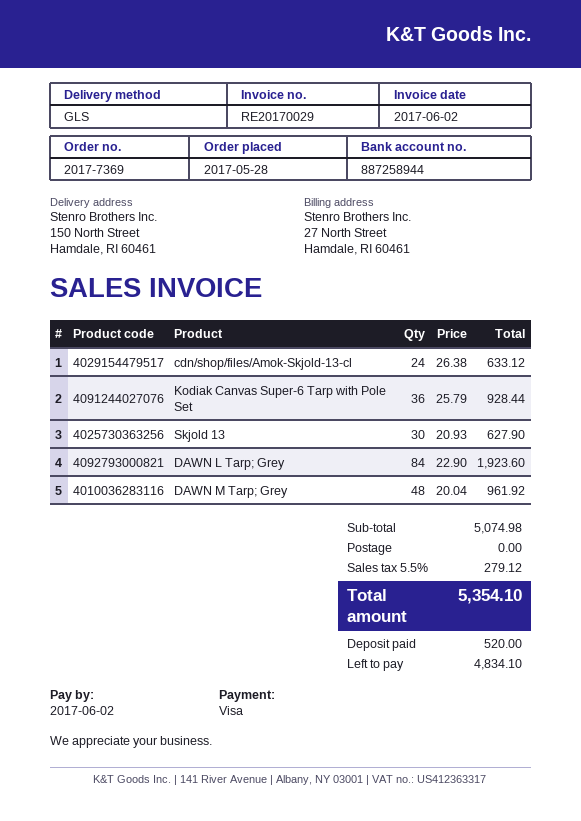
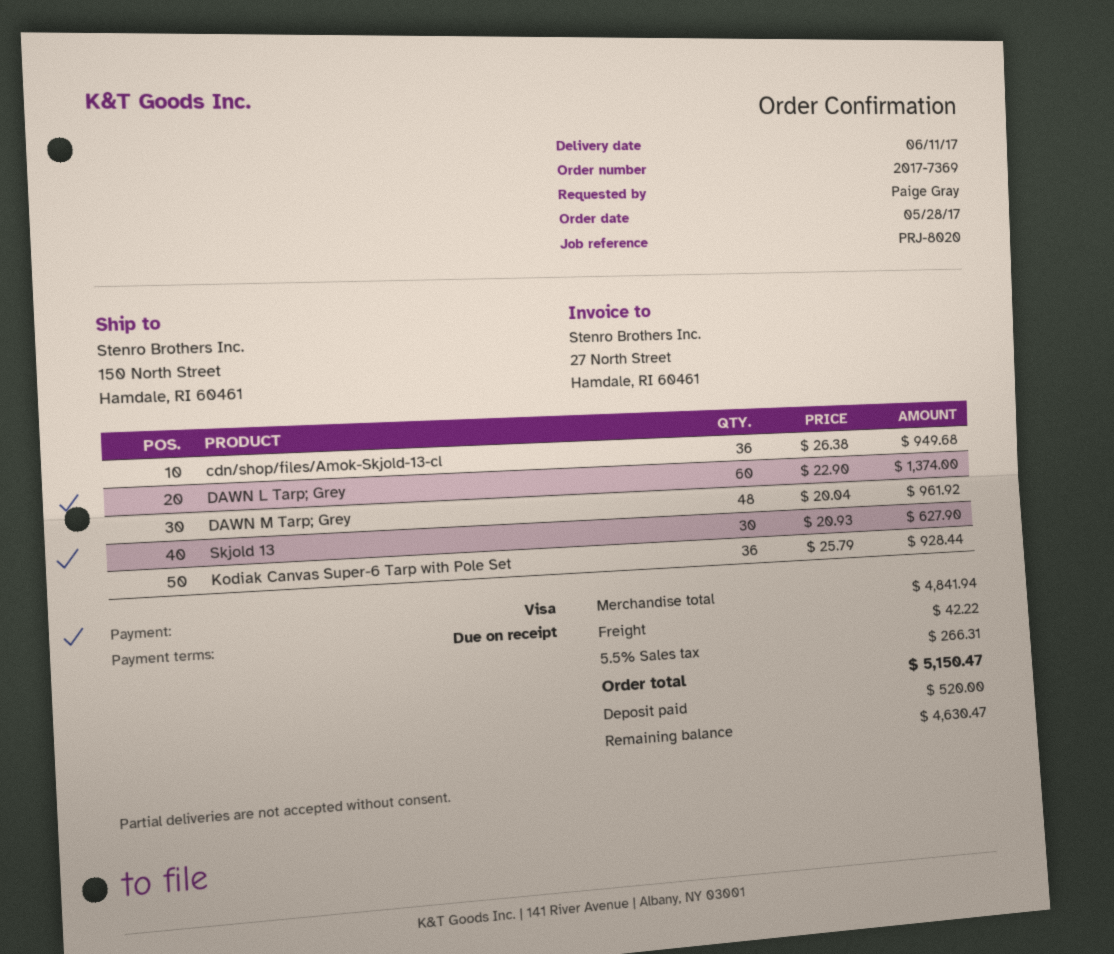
cdn/shop/files/Amok-Skjold-13-cl: 24 x 26.38 = 633.12 -> 36 x 26.38 = 949.68
DAWN L Tarp; Grey: 84 x 22.90 = 1923.60 -> 60 x 22.90 = 1374.00
subtotal: 5074.98 -> 4841.94
shipping: 0.00 -> 42.22
tax: 5.5% = 279.12 -> 5.5% = 266.31
total: 5354.10 -> 5150.47
balance: 4834.10 -> 4630.47

